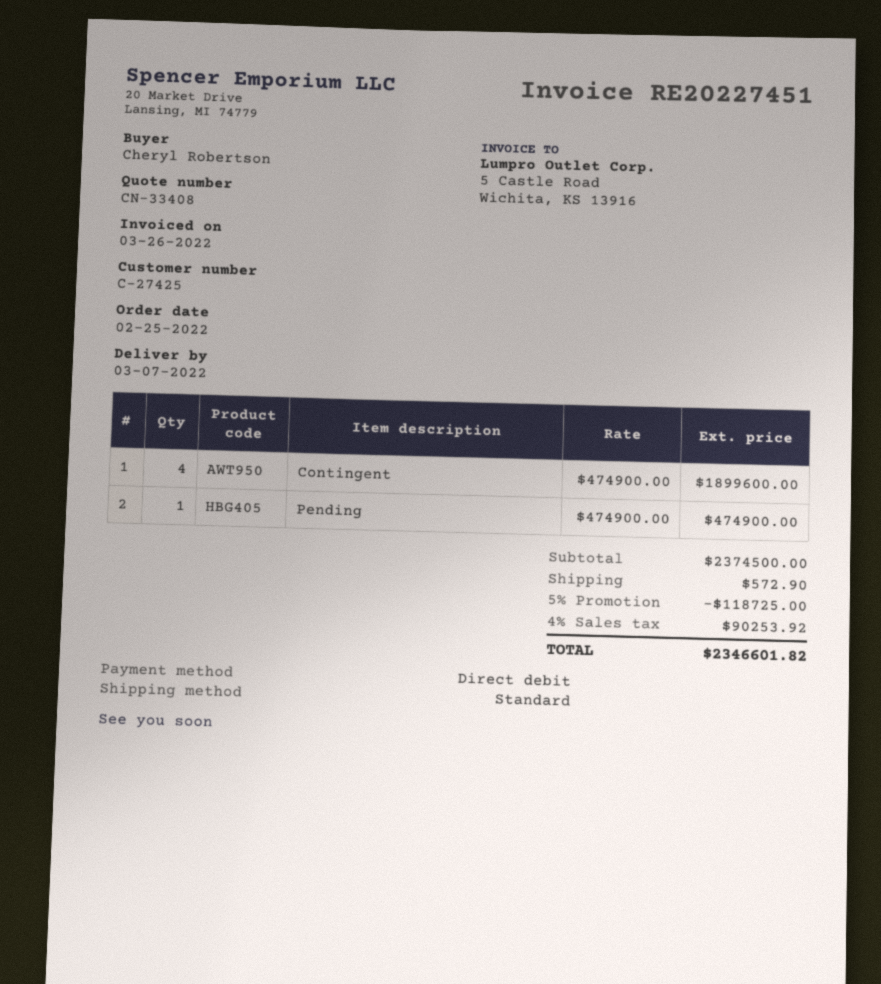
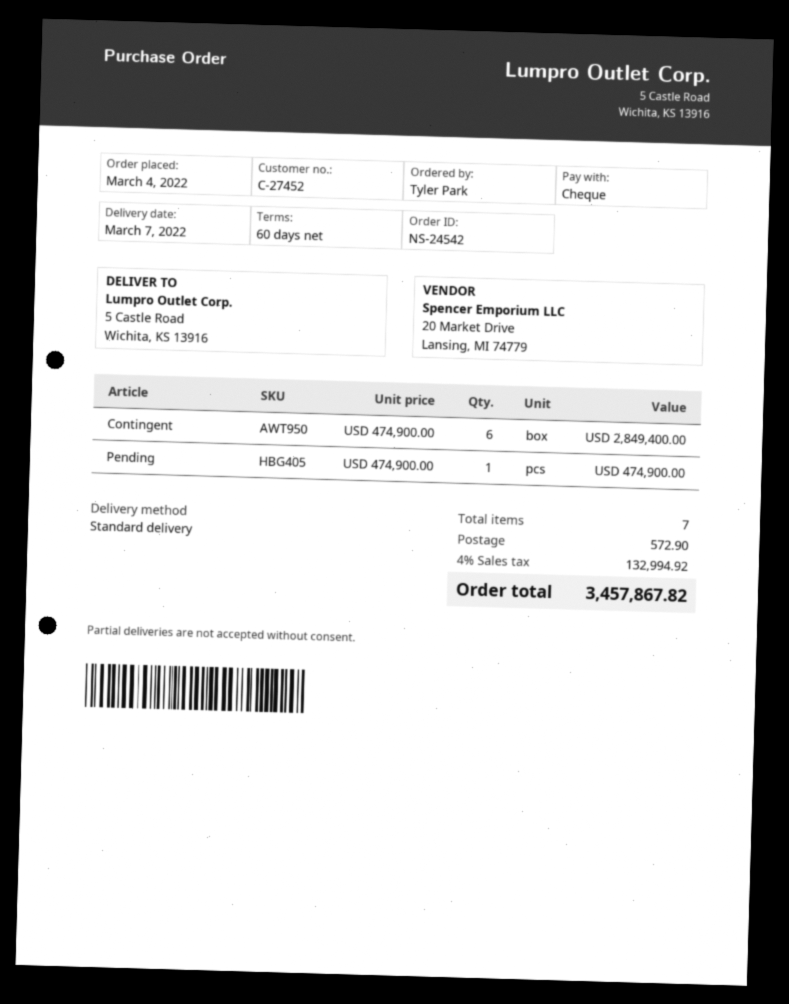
order date: 2022-02-25 -> 2022-03-04
customer number: C-27425 -> C-27452
ordered by: Cheryl Robertson -> Tyler Park
payment method: direct debit -> cheque
Contingent: 4 x 474900.00 = 1899600.00 -> 6 x 474900.00 = 2849400.00
discount: 5% = 118725.00 -> none
tax: 4% = 90253.92 -> 4% = 132994.92
total: 2346601.82 -> 3457867.82

